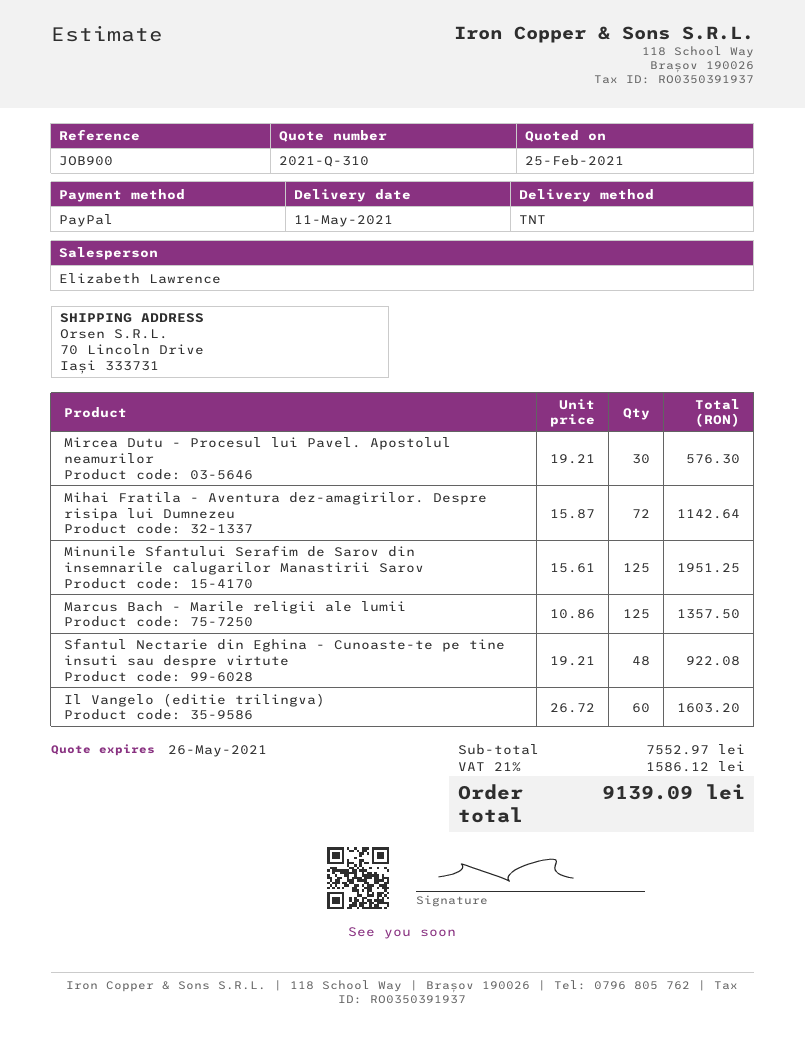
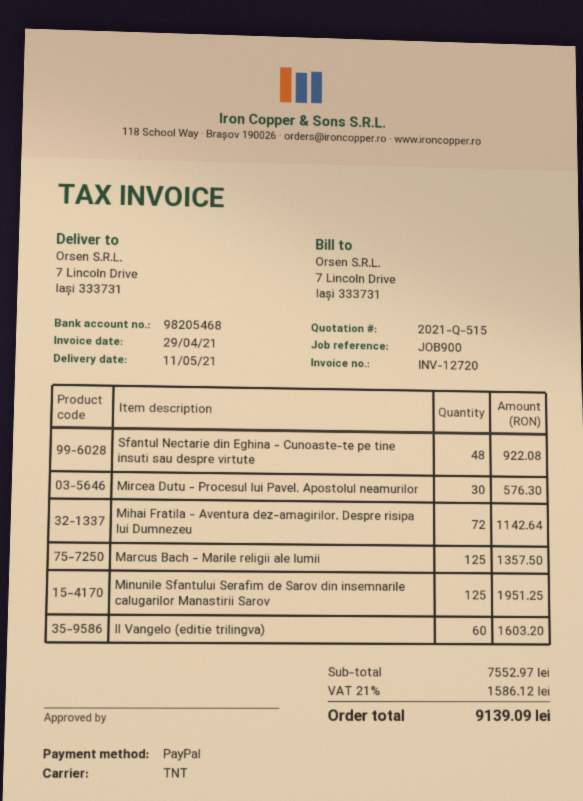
quote number: 2021-Q-310 -> 2021-Q-515
ship to: 70 Lincoln Drive, Iași 333731 -> 7 Lincoln Drive, Iași 333731

